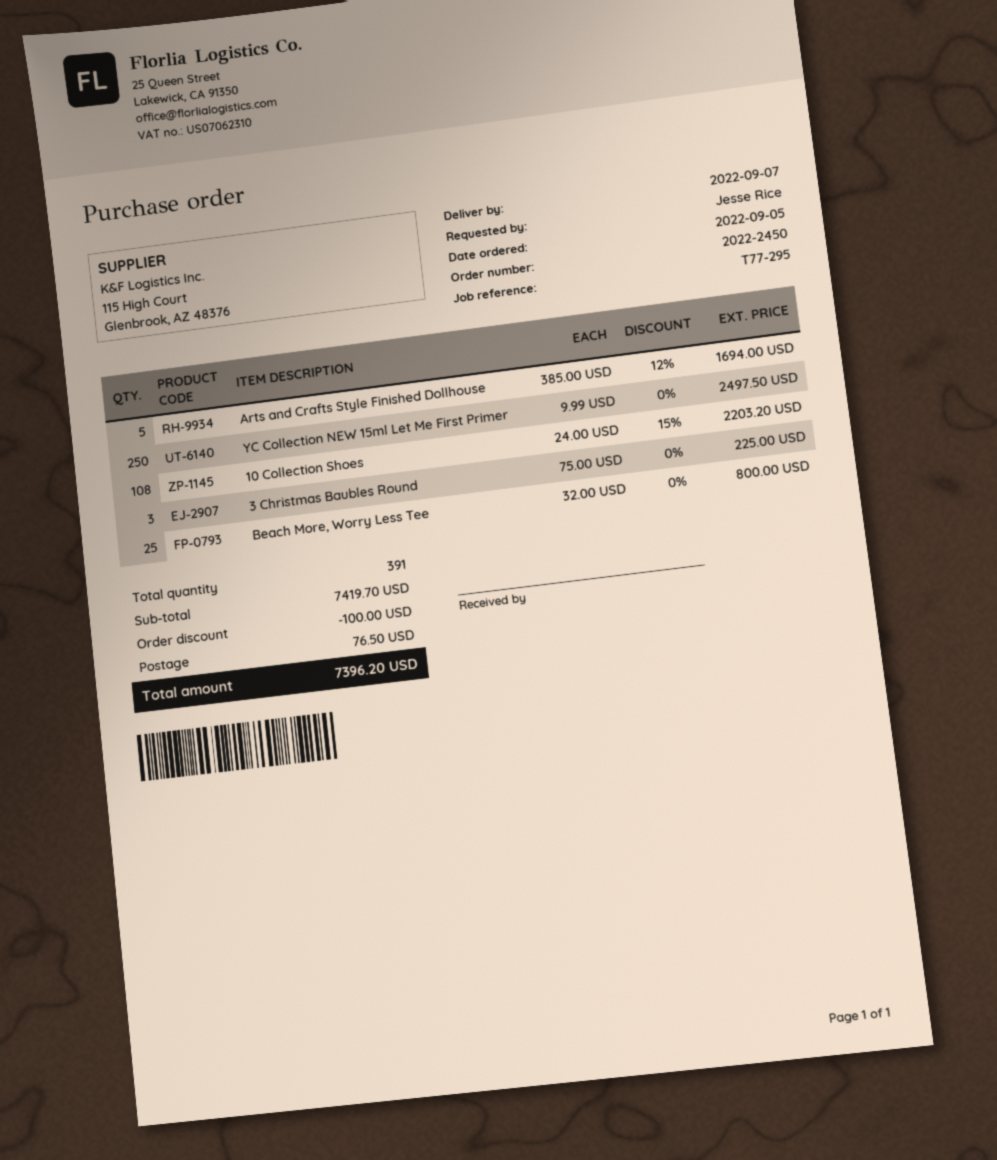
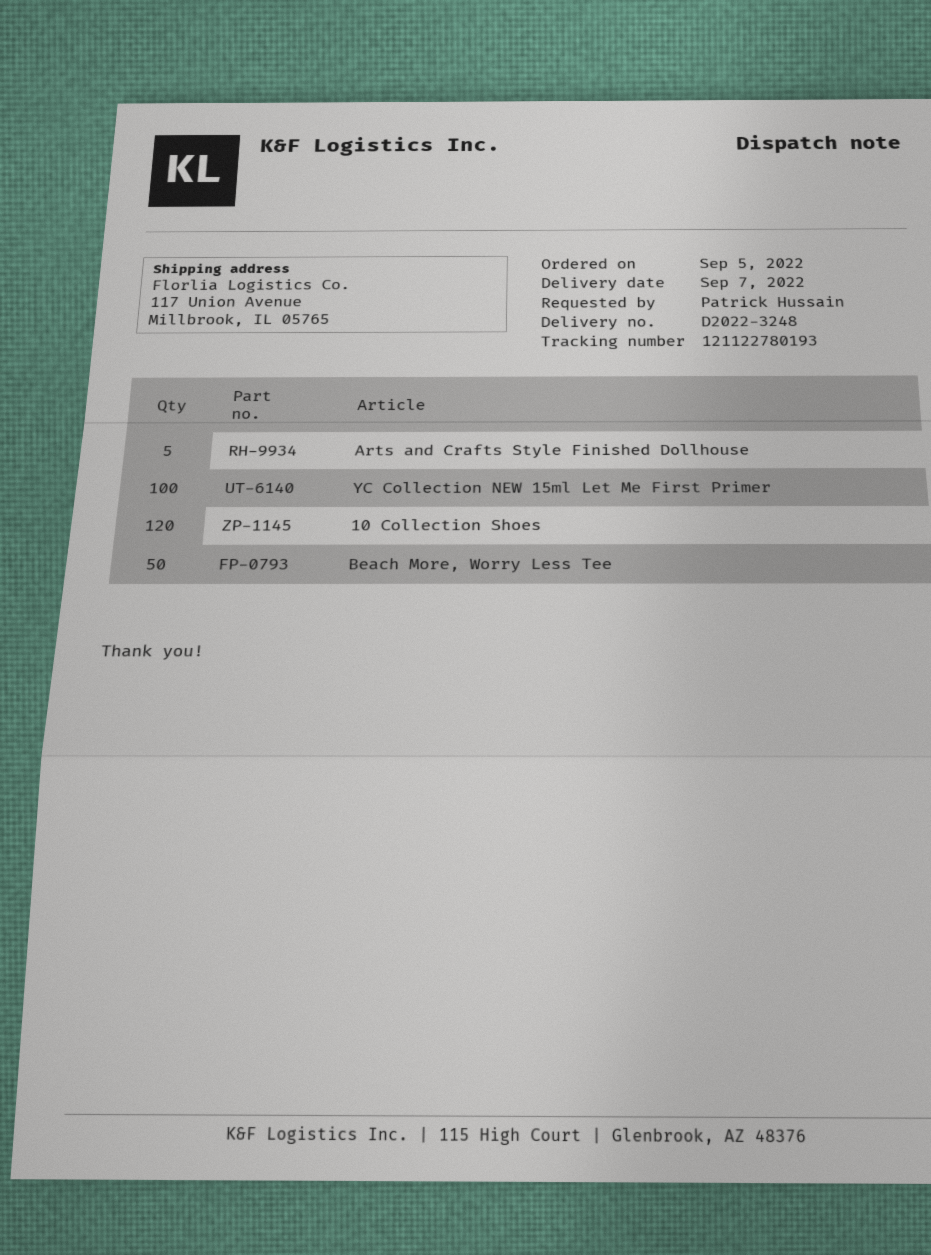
ordered by: Jesse Rice -> Patrick Hussain
YC Collection NEW 15ml Let Me First Primer: 250 -> 100
10 Collection Shoes: 108 -> 120
3 Christmas Baubles Round: 3 -> none
Beach More, Worry Less Tee: 25 -> 50

